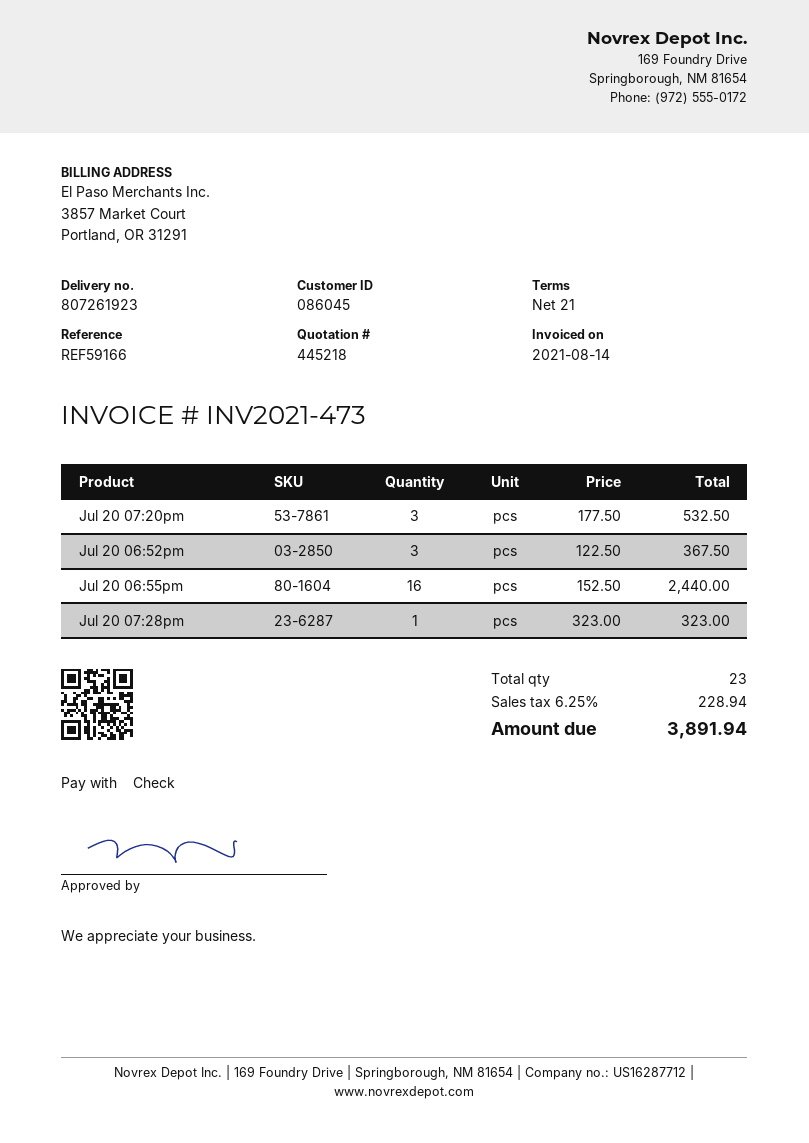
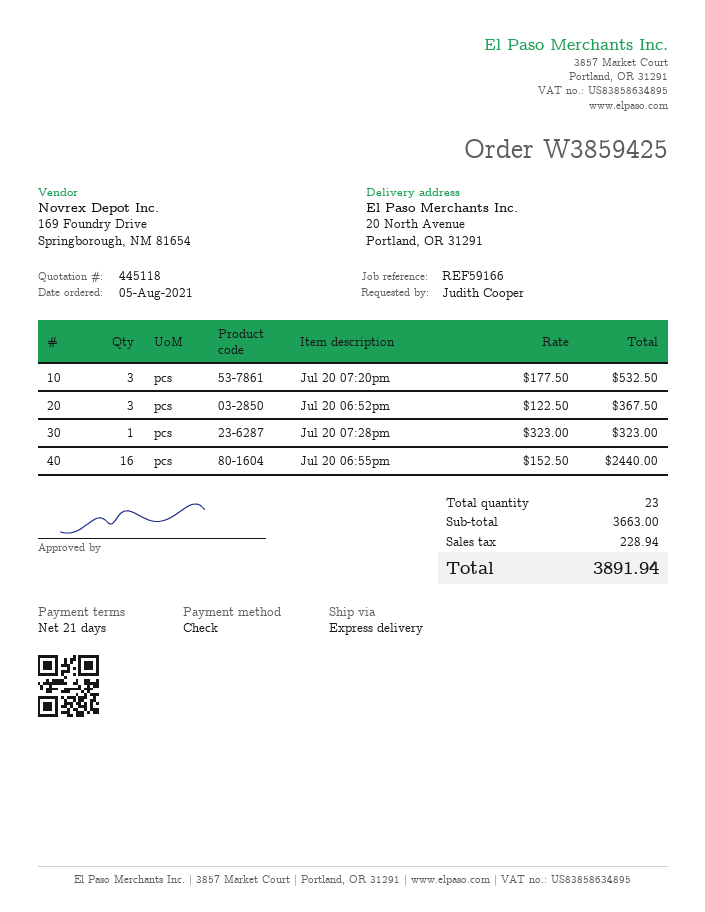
quote number: 445218 -> 445118

